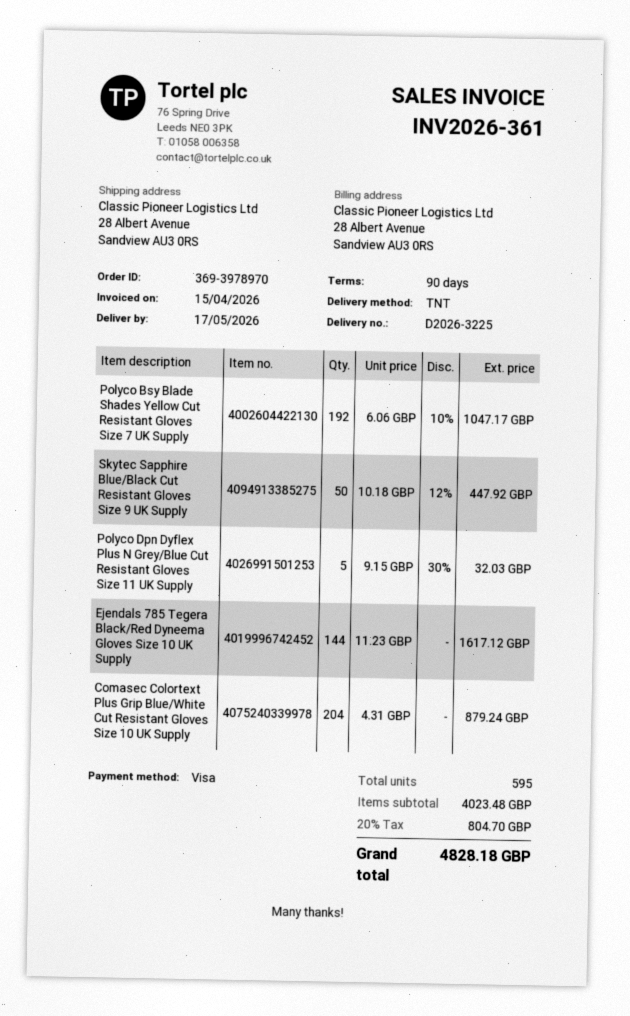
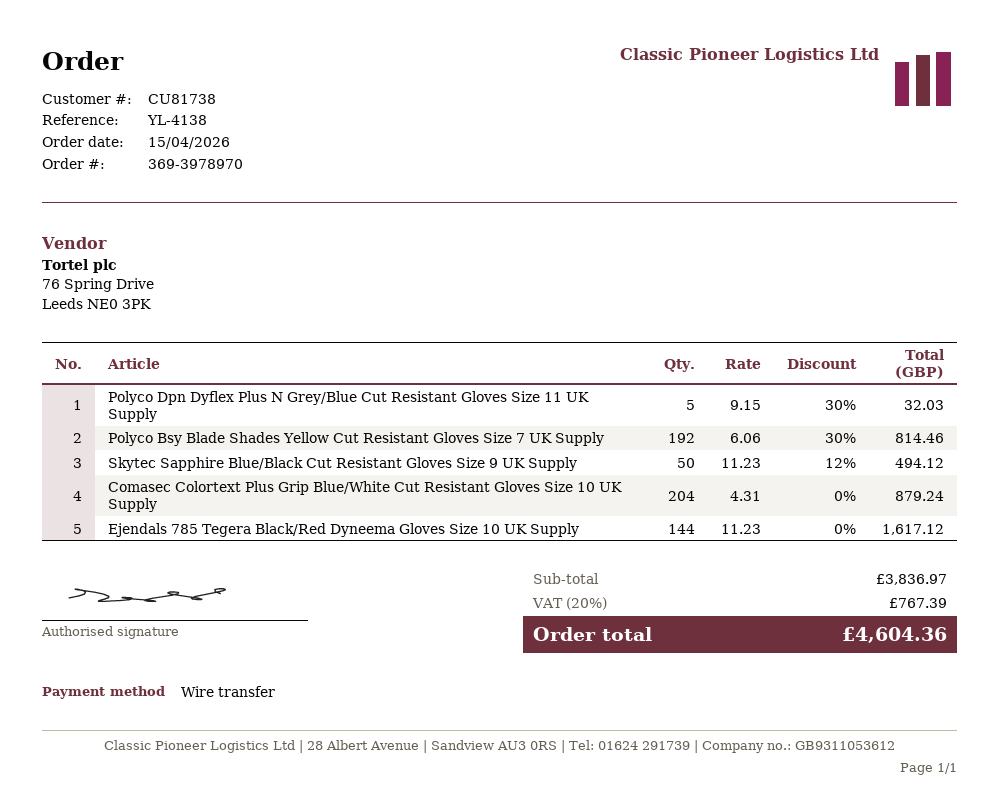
payment method: Visa -> bank transfer
Polyco Bsy Blade Shades Yellow Cut Resistant Gloves Size 7 UK Supply: 192 x 6.06 - 10% = 1047.17 -> 192 x 6.06 - 30% = 814.46
Skytec Sapphire Blue/Black Cut Resistant Gloves Size 9 UK Supply: 50 x 10.18 - 12% = 447.92 -> 50 x 11.23 - 12% = 494.12
subtotal: 4023.48 -> 3836.97
tax: 20% = 804.70 -> 20% = 767.39
total: 4828.18 -> 4604.36

